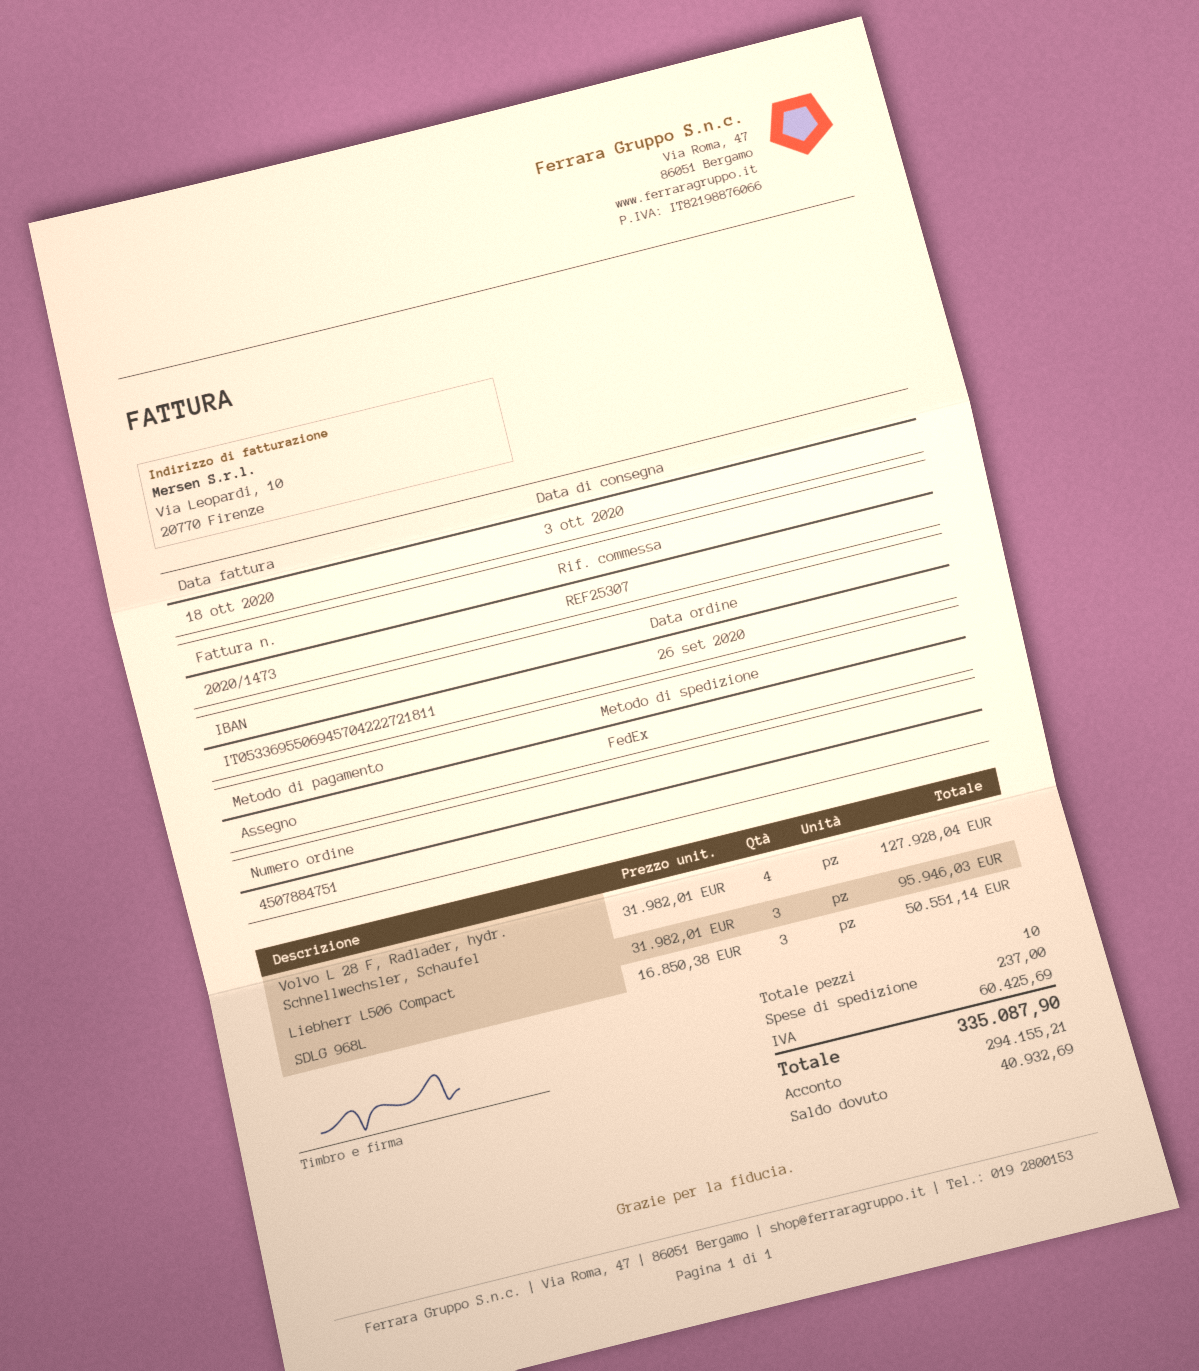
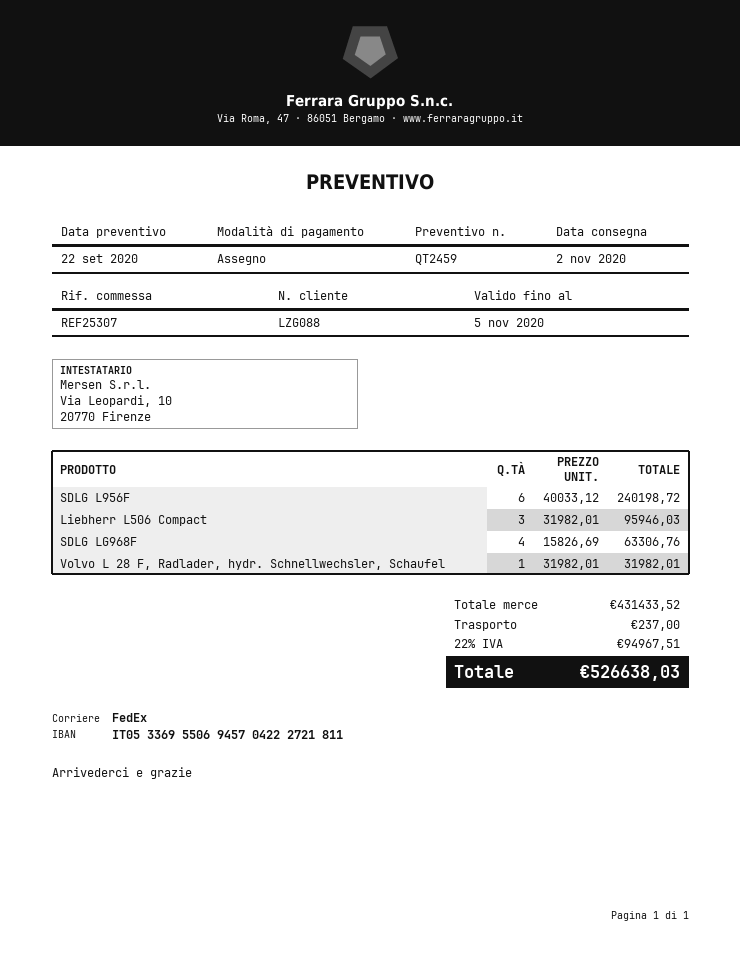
delivery date: 2020-10-03 -> 2020-11-02
Volvo L 28 F, Radlader, hydr. Schnellwechsler, Schaufel: 4 x 31982.01 = 127928.04 -> 1 x 31982.01 = 31982.01
SDLG 968L: 3 x 16850.38 = 50551.14 -> none
SDLG L956F: none -> 6 x 40033.12 = 240198.72
SDLG LG968F: none -> 4 x 15826.69 = 63306.76
tax: 60425.69 -> 94967.51
total: 335087.90 -> 526638.03

